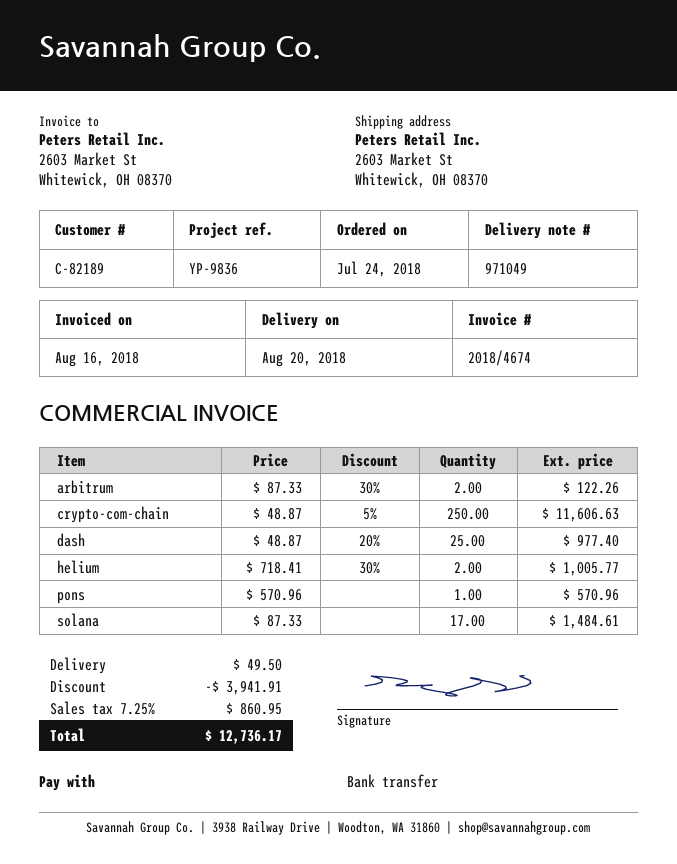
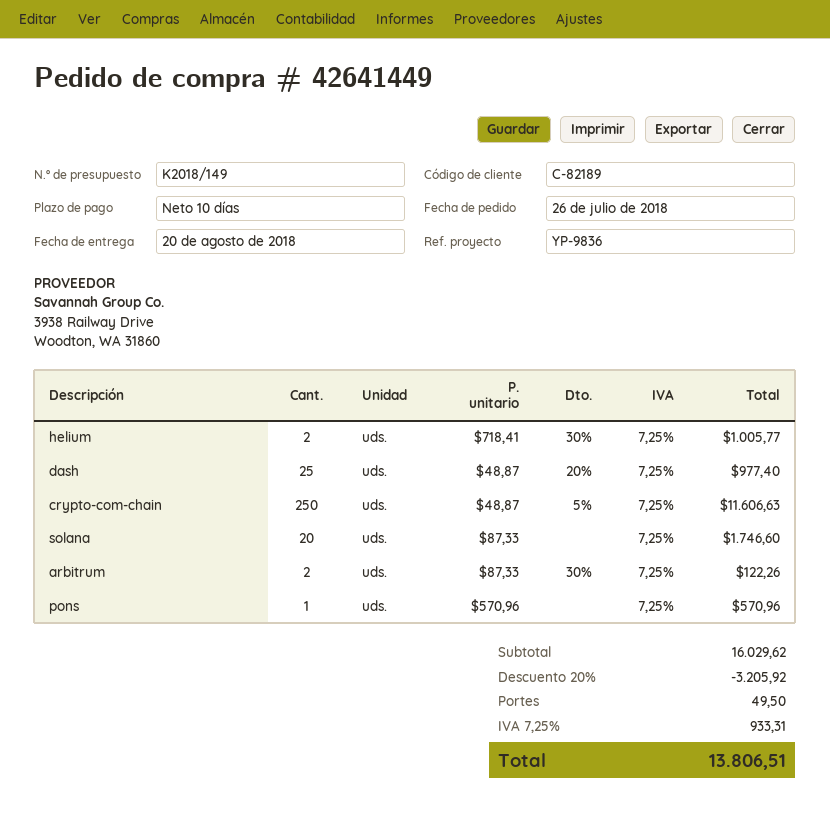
order date: 2018-07-24 -> 2018-07-26
solana: 17 x 87.33 = 1484.61 -> 20 x 87.33 = 1746.60
discount: 3941.91 -> 3205.92
tax: 7.25% = 860.95 -> 7.25% = 933.31
total: 12736.17 -> 13806.51

